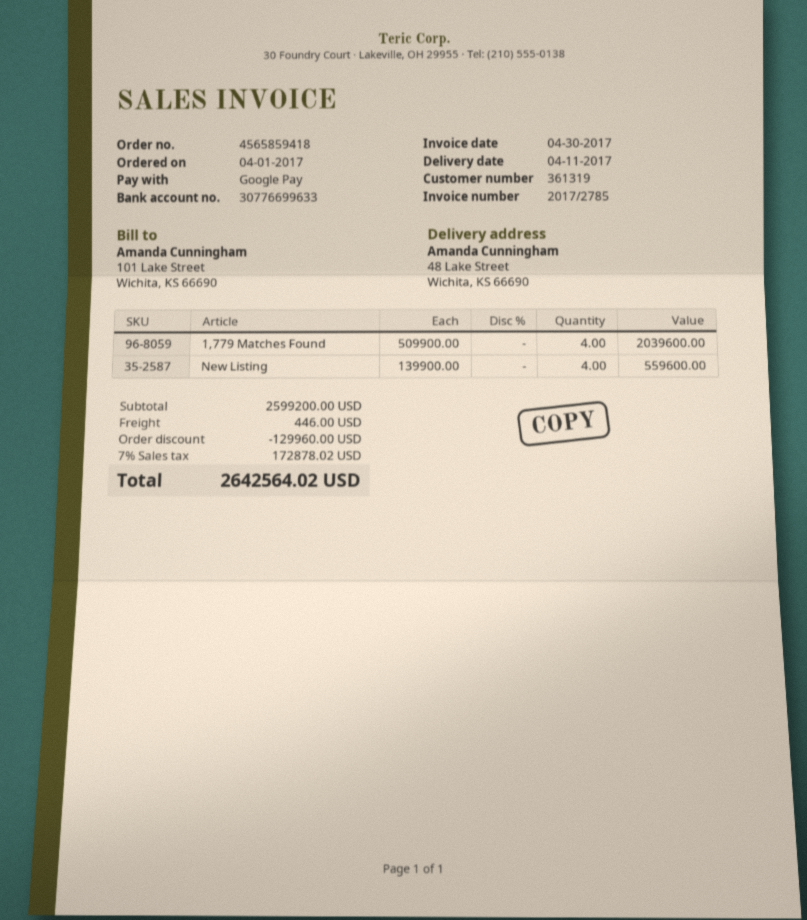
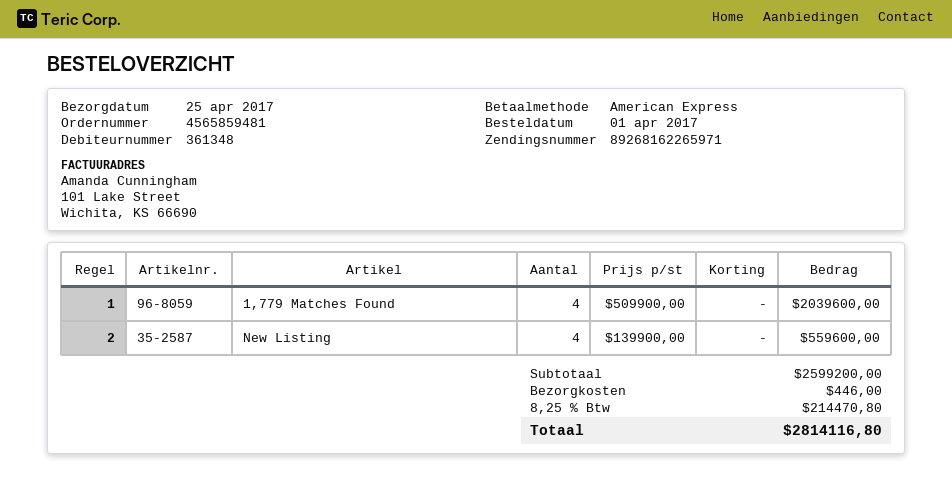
order number: 4565859418 -> 4565859481
delivery date: 2017-04-11 -> 2017-04-25
customer number: 361319 -> 361348
payment method: Google Pay -> American Express
discount: 129960.00 -> none
tax: 7% = 172878.02 -> 8.25% = 214470.80
total: 2642564.02 -> 2814116.80

